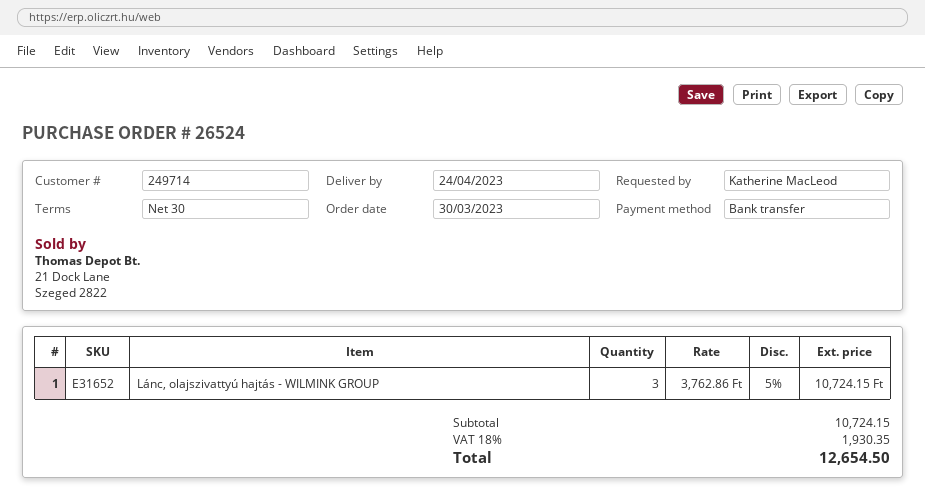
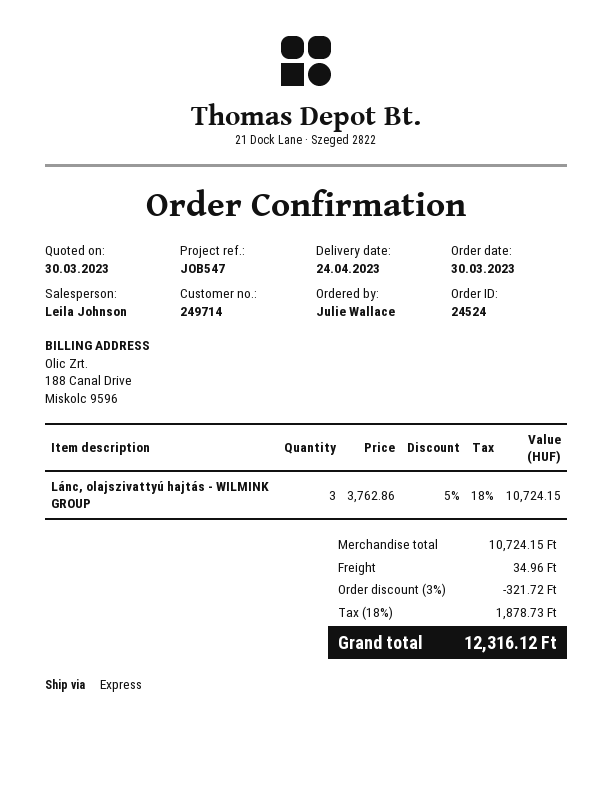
order number: 26524 -> 24524
ordered by: Katherine MacLeod -> Julie Wallace
discount: none -> 3% = 321.72
shipping: none -> 34.96
tax: 18% = 1930.35 -> 18% = 1878.73
total: 12654.50 -> 12316.12

